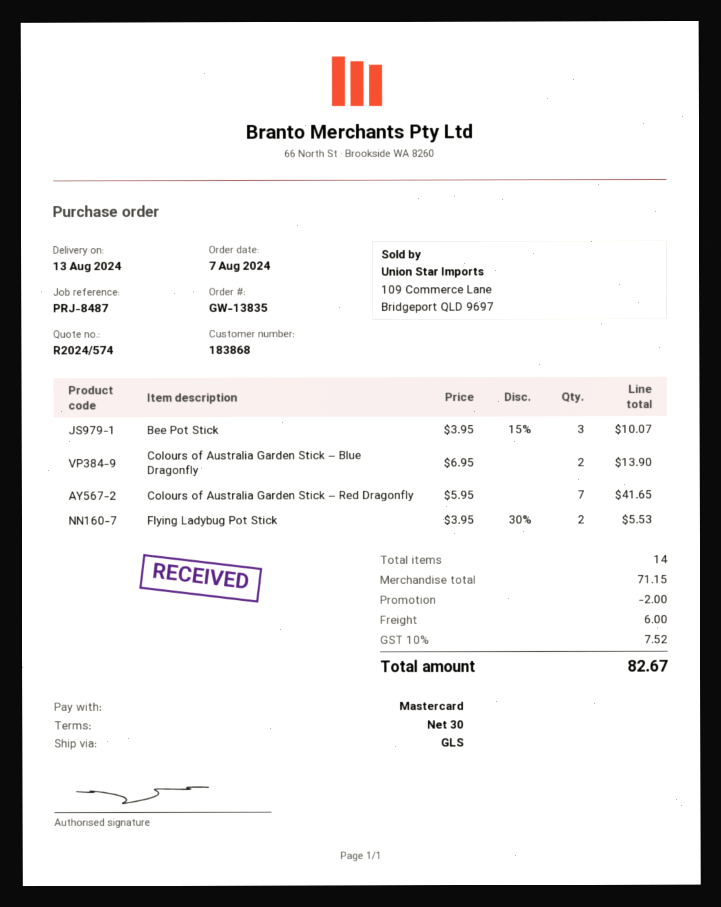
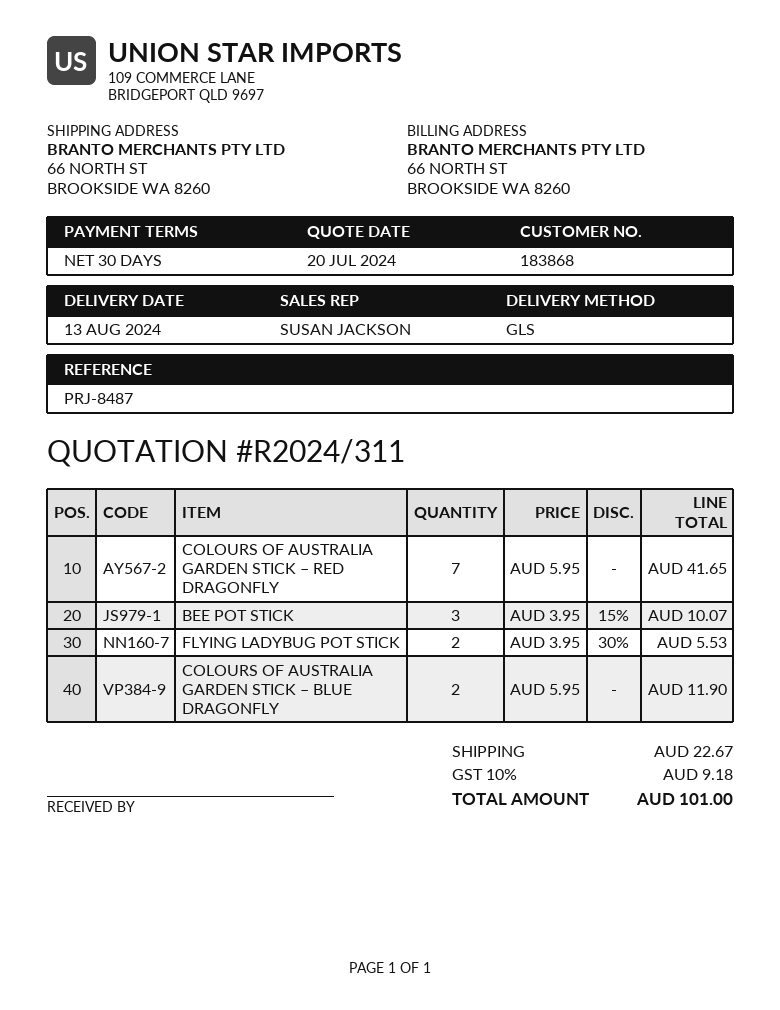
quote number: R2024/574 -> R2024/311
Colours of Australia Garden Stick – Blue Dragonfly: 2 x 6.95 = 13.90 -> 2 x 5.95 = 11.90
discount: 2.00 -> none
shipping: 6.00 -> 22.67
tax: 10% = 7.52 -> 10% = 9.18
total: 82.67 -> 101.00

